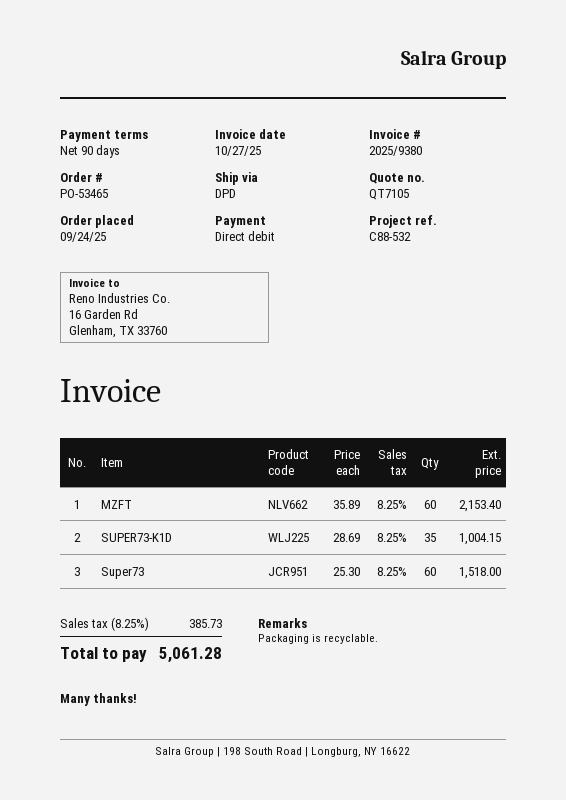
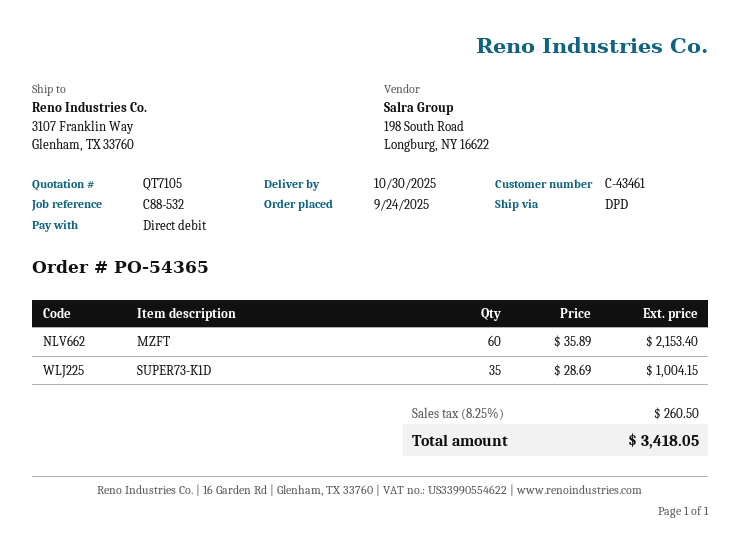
order number: PO-53465 -> PO-54365
Super73: 60 x 25.30 = 1518.00 -> none
tax: 8.25% = 385.73 -> 8.25% = 260.50
total: 5061.28 -> 3418.05

